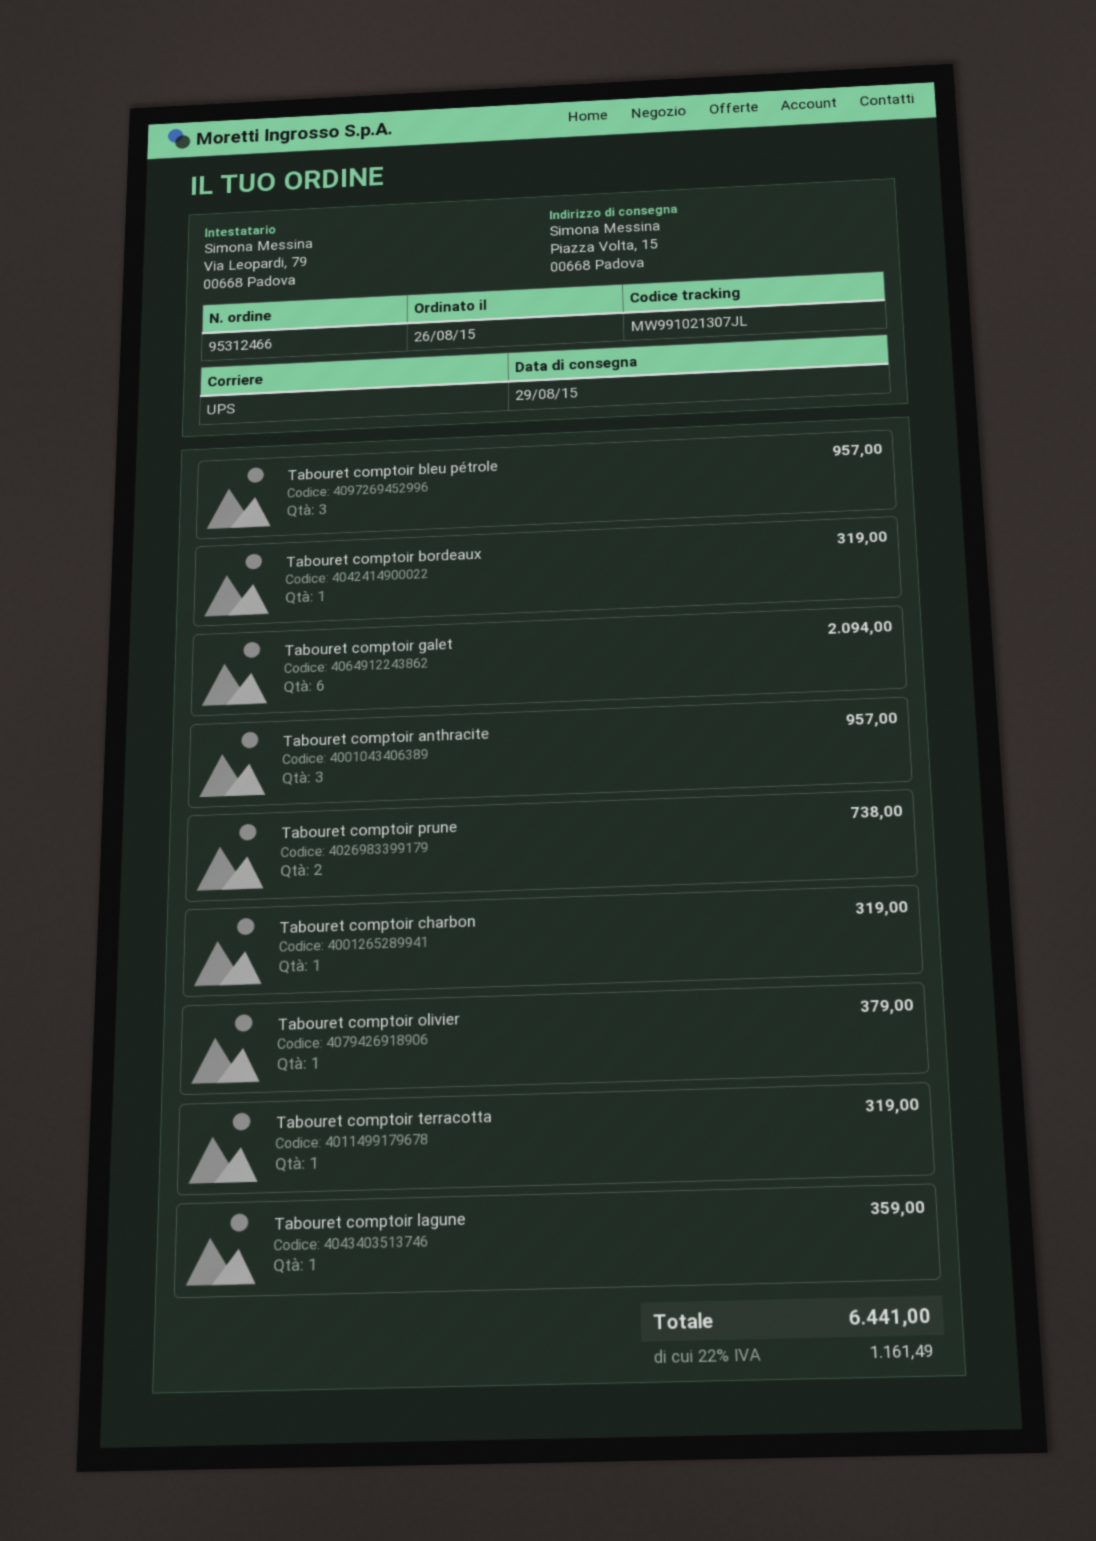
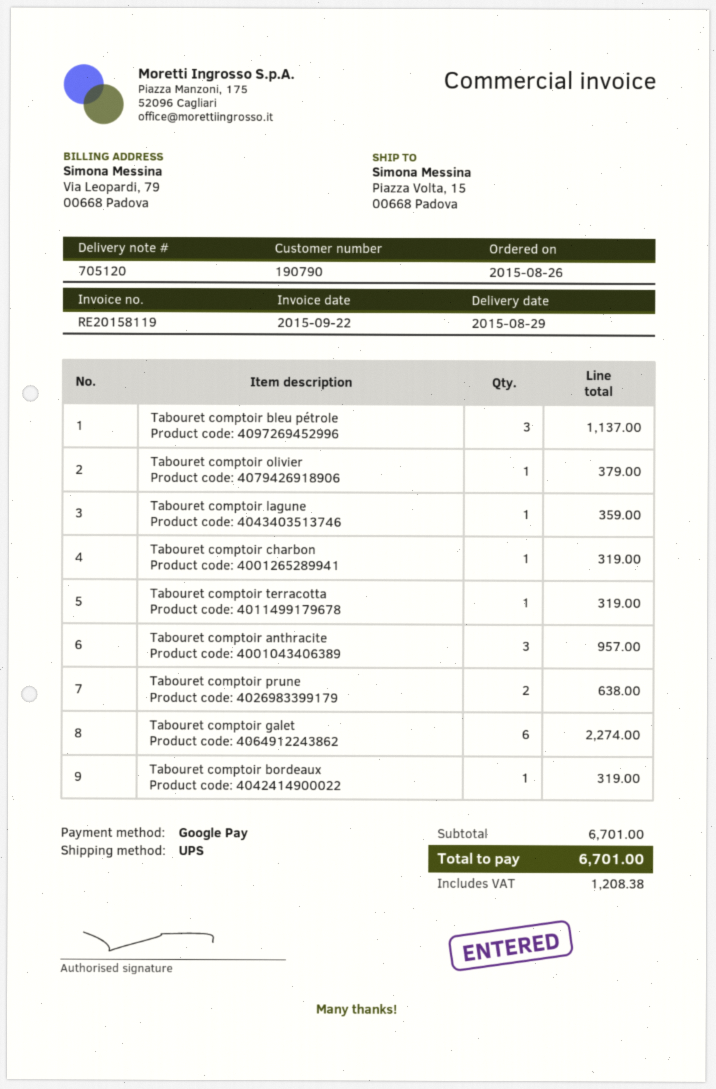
Tabouret comptoir bleu pétrole: 3 for 957.00 -> 3 for 1137.00
Tabouret comptoir galet: 6 for 2094.00 -> 6 for 2274.00
Tabouret comptoir prune: 2 for 738.00 -> 2 for 638.00
tax: 1161.49 -> 1208.38
total: 6441.00 -> 6701.00

